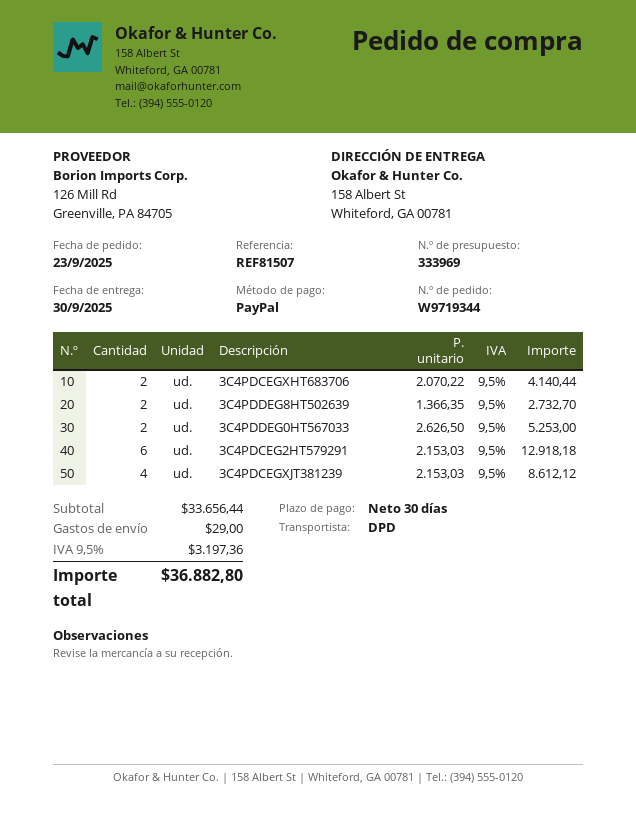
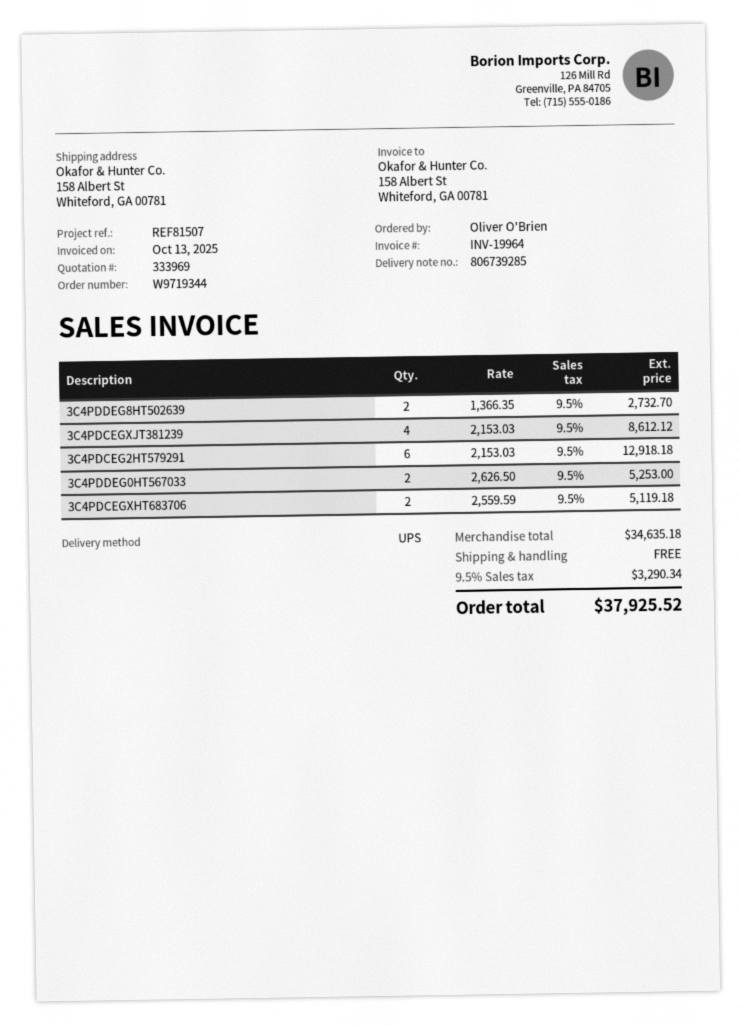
shipping method: DPD -> UPS
3C4PDCEGXHT683706: 2 x 2070.22 = 4140.44 -> 2 x 2559.59 = 5119.18
subtotal: 33656.44 -> 34635.18
shipping: 29.00 -> 0.00
tax: 9.5% = 3197.36 -> 9.5% = 3290.34
total: 36882.80 -> 37925.52

